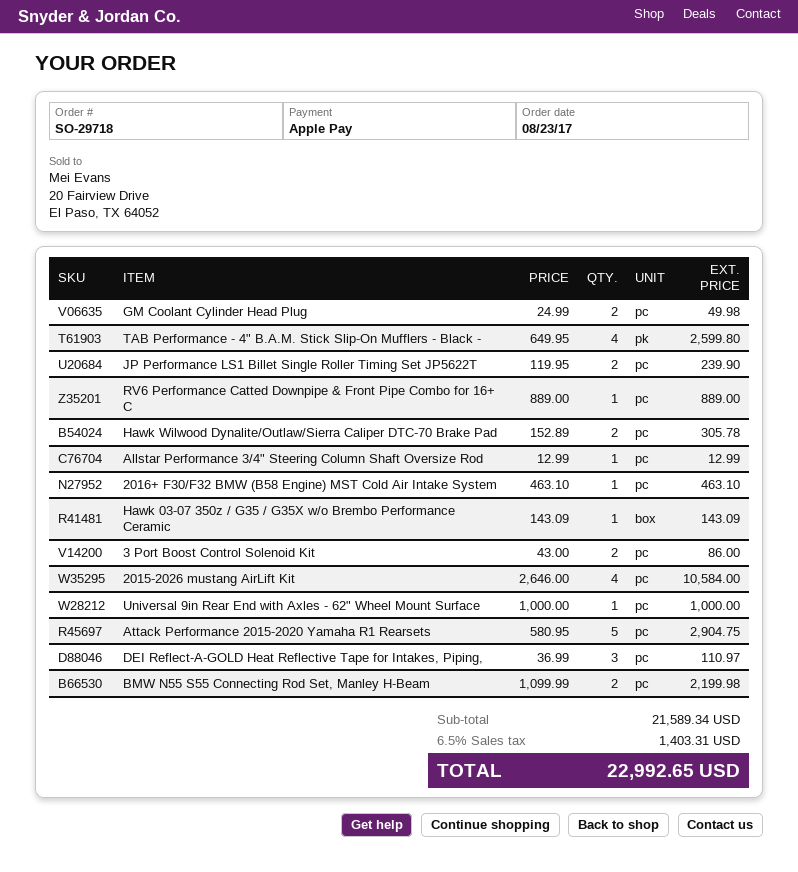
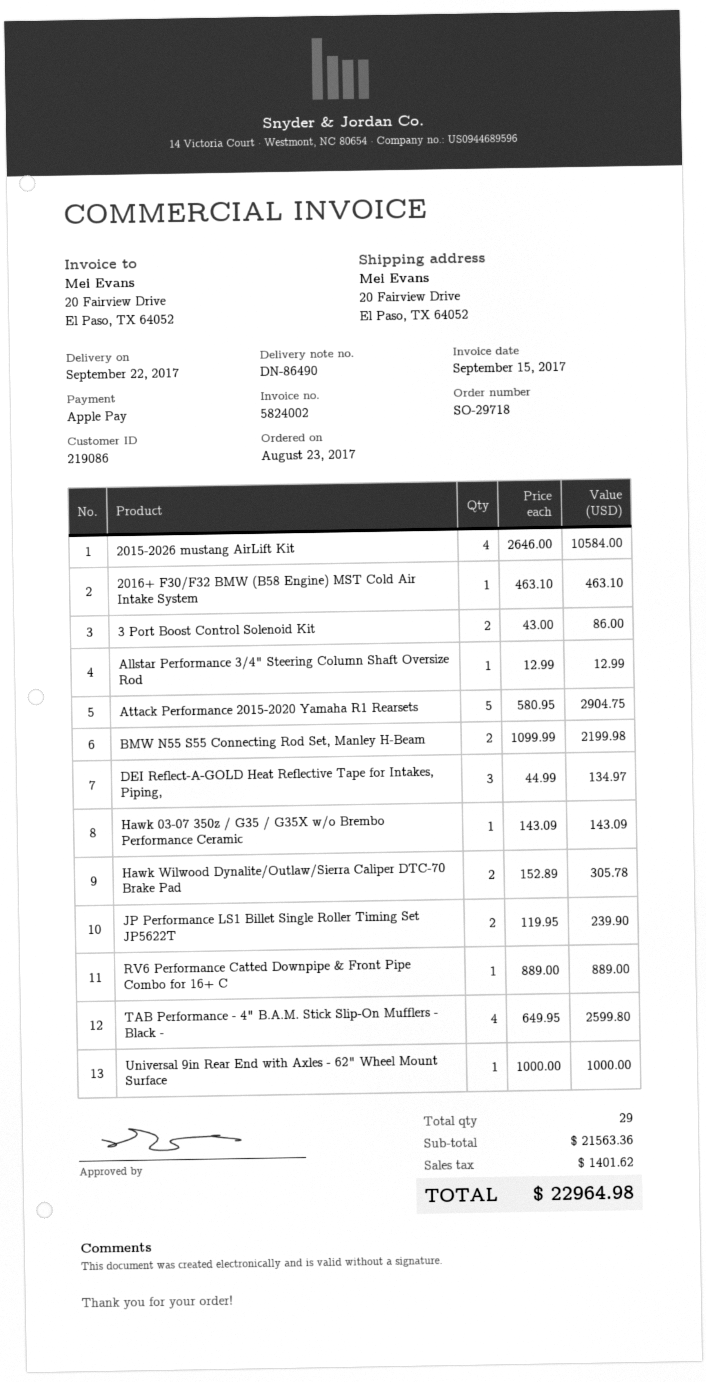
GM Coolant Cylinder Head Plug: 2 x 24.99 = 49.98 -> none
DEI Reflect-A-GOLD Heat Reflective Tape for Intakes, Piping,: 3 x 36.99 = 110.97 -> 3 x 44.99 = 134.97
subtotal: 21589.34 -> 21563.36
tax: 1403.31 -> 1401.62
total: 22992.65 -> 22964.98

